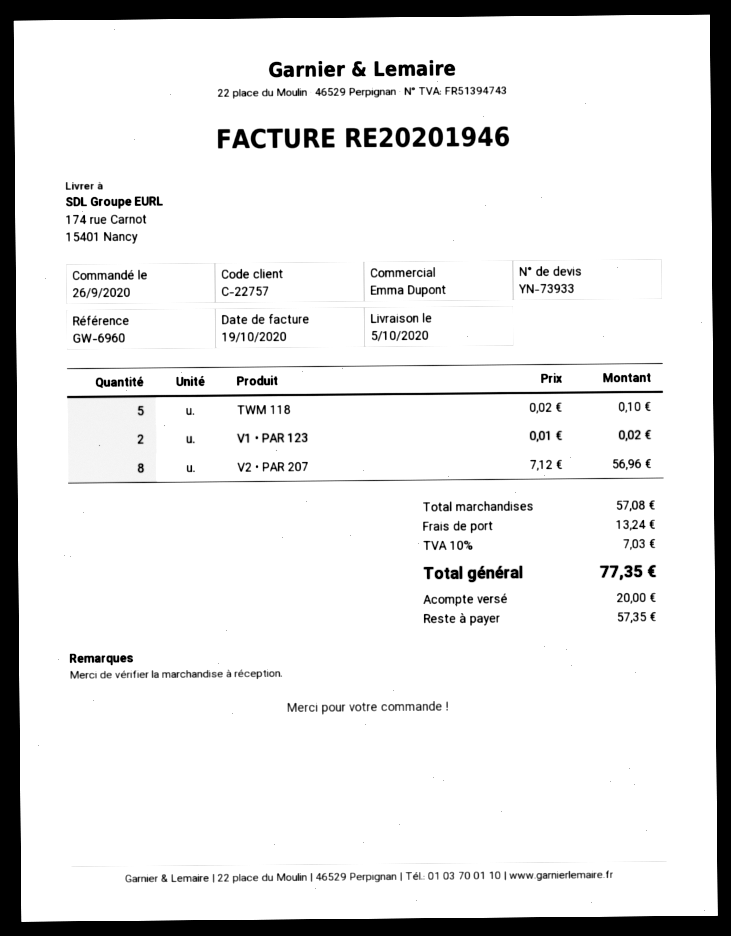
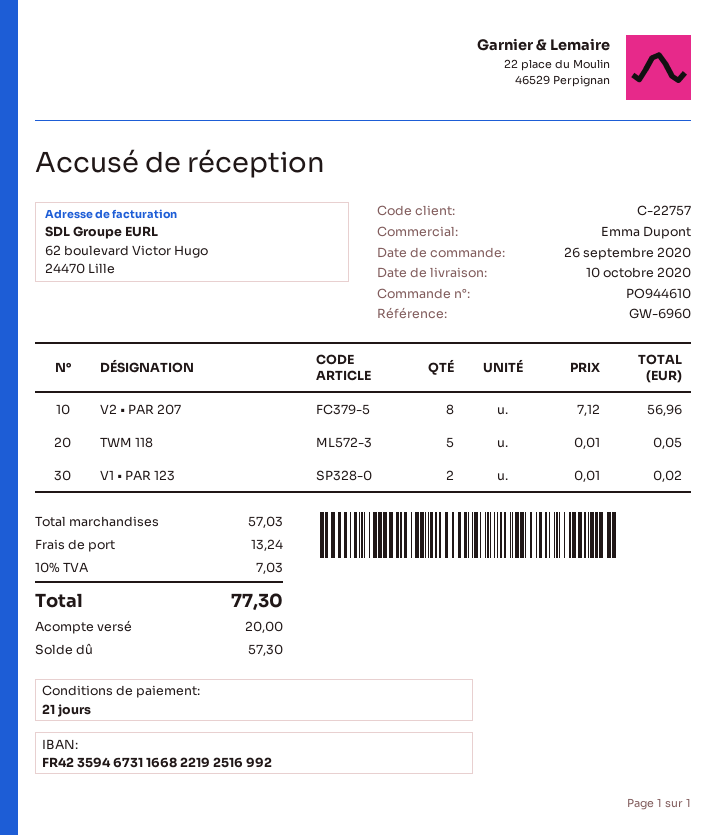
delivery date: 2020-10-05 -> 2020-10-10
TWM 118: 5 x 0.02 = 0.10 -> 5 x 0.01 = 0.05
subtotal: 57.08 -> 57.03
total: 77.35 -> 77.30
balance: 57.35 -> 57.30

